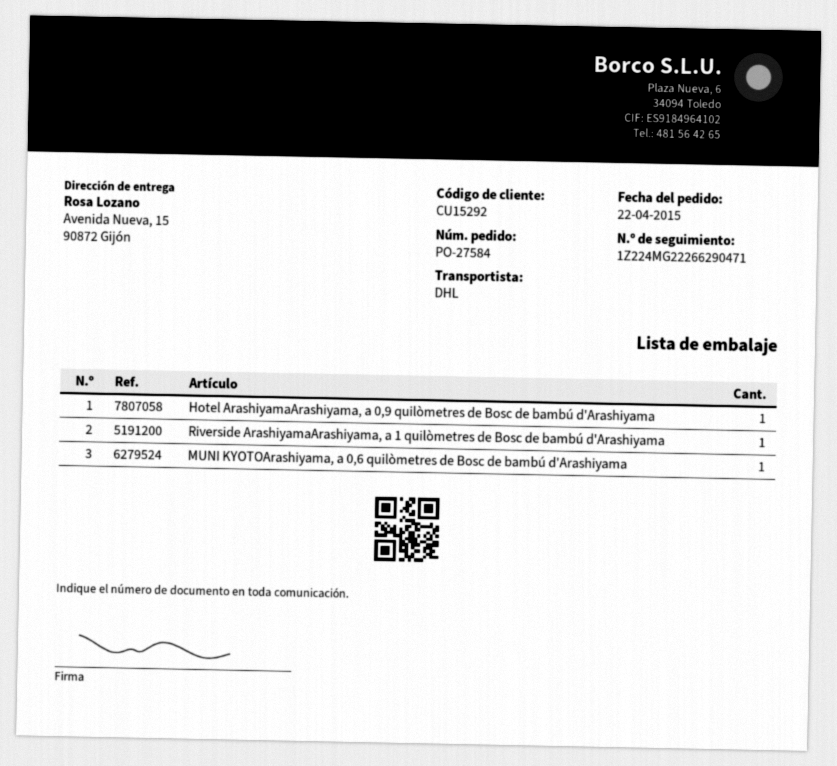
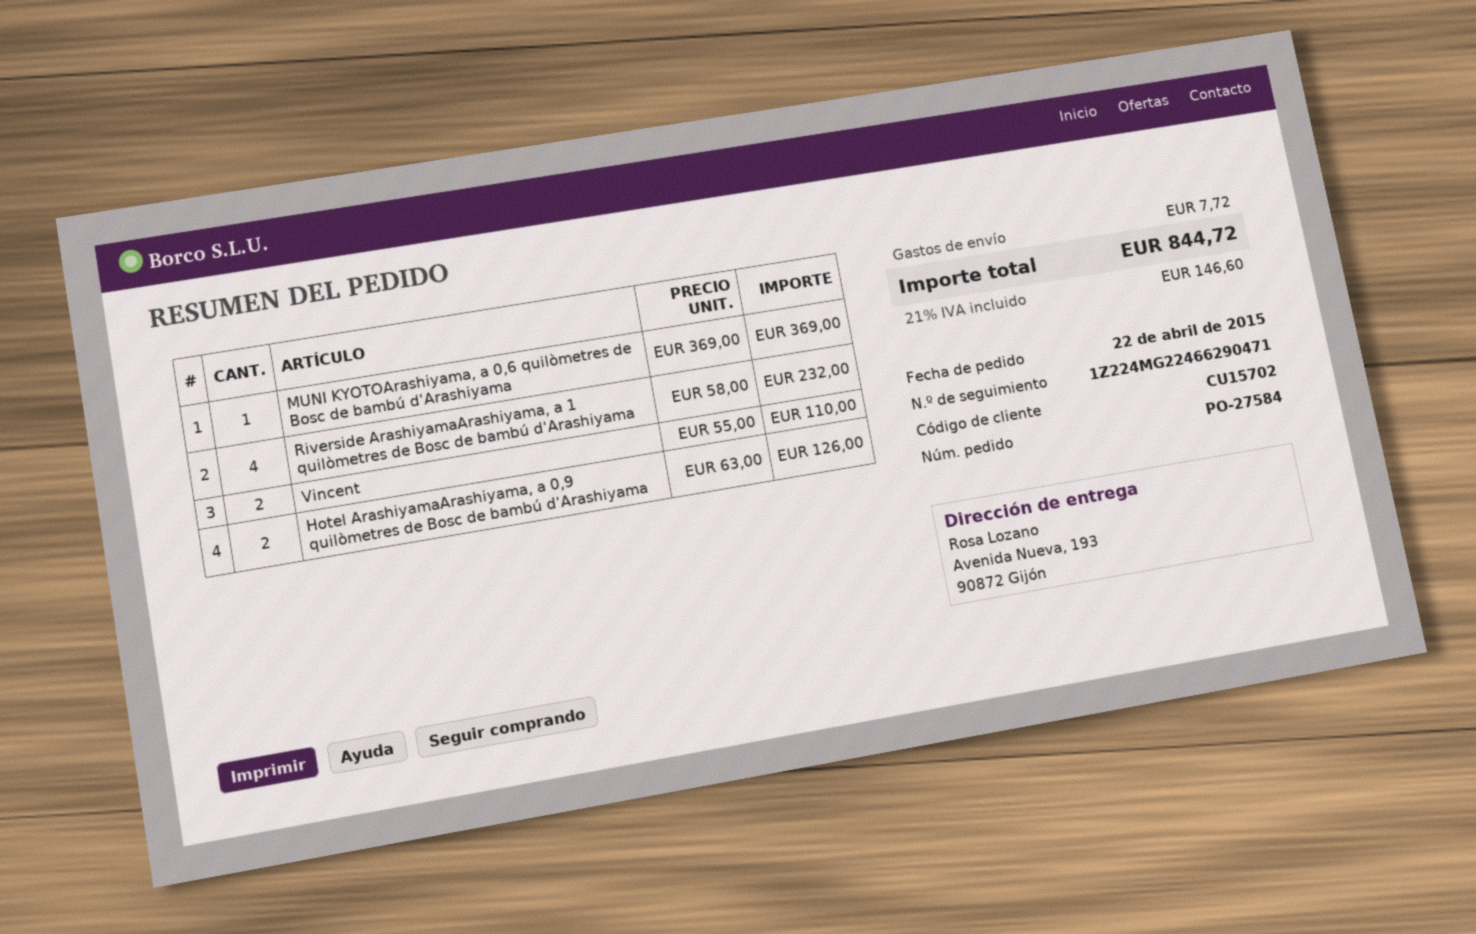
customer number: CU15292 -> CU15702
tracking number: 1Z224MG22266290471 -> 1Z224MG22466290471
ship to: Avenida Nueva, 15, 90872 Gijón -> Avenida Nueva, 193, 90872 Gijón
Hotel ArashiyamaArashiyama, a 0,9 quilòmetres de Bosc de bambú d'Arashiyama: 1 -> 2
Riverside ArashiyamaArashiyama, a 1 quilòmetres de Bosc de bambú d'Arashiyama: 1 -> 4
Vincent: none -> 2

